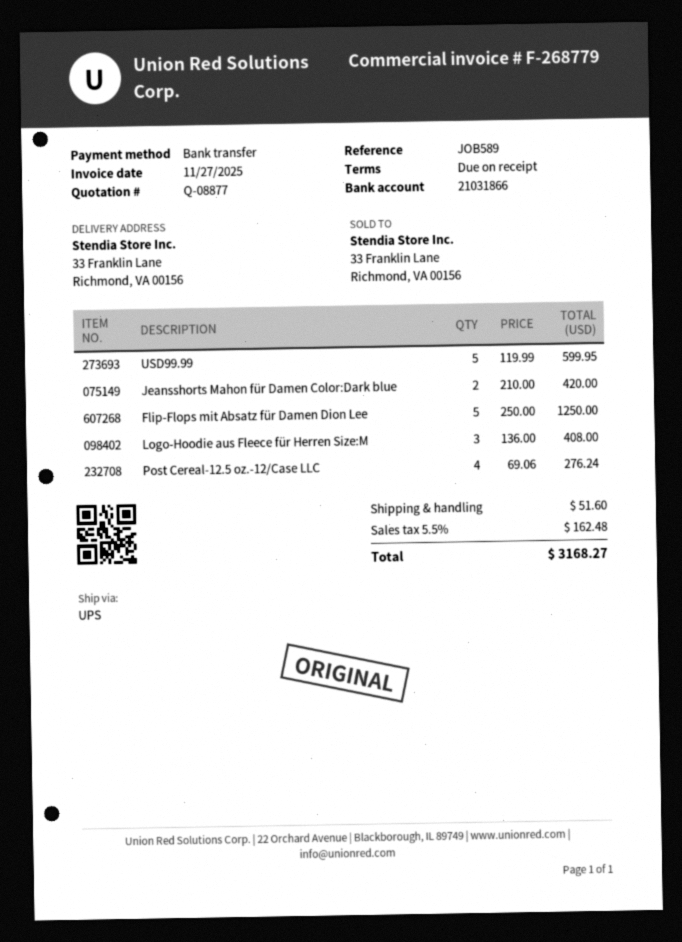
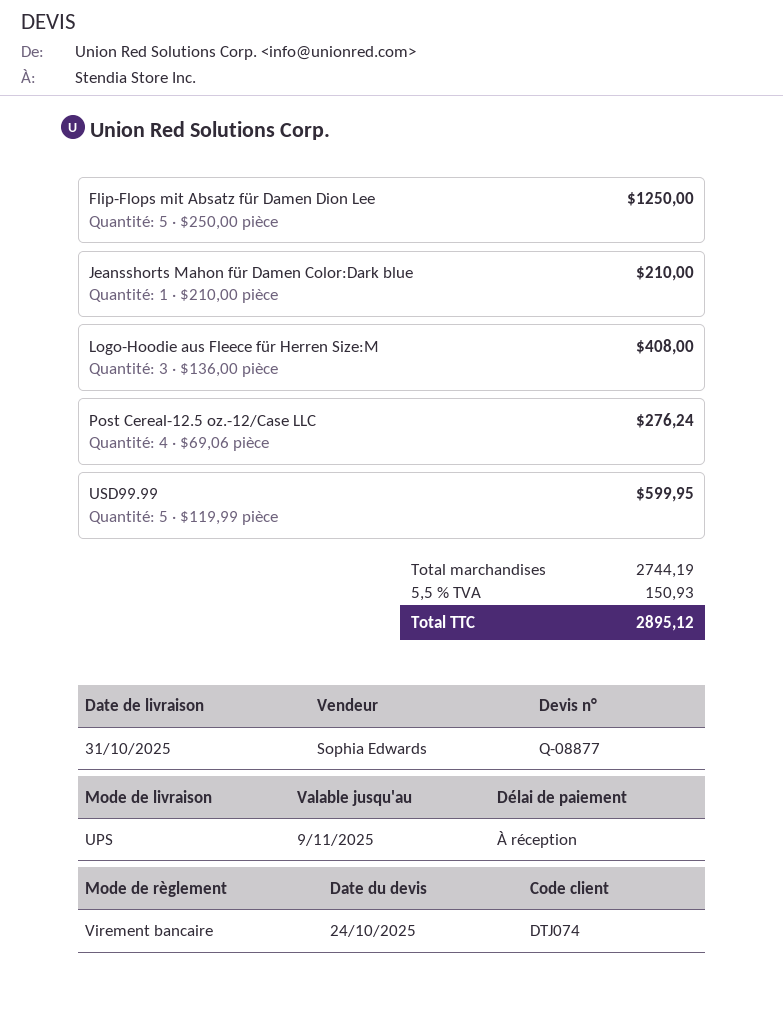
Jeansshorts Mahon für Damen Color:Dark blue: 2 x 210.00 = 420.00 -> 1 x 210.00 = 210.00
shipping: 51.60 -> none
tax: 5.5% = 162.48 -> 5.5% = 150.93
total: 3168.27 -> 2895.12

